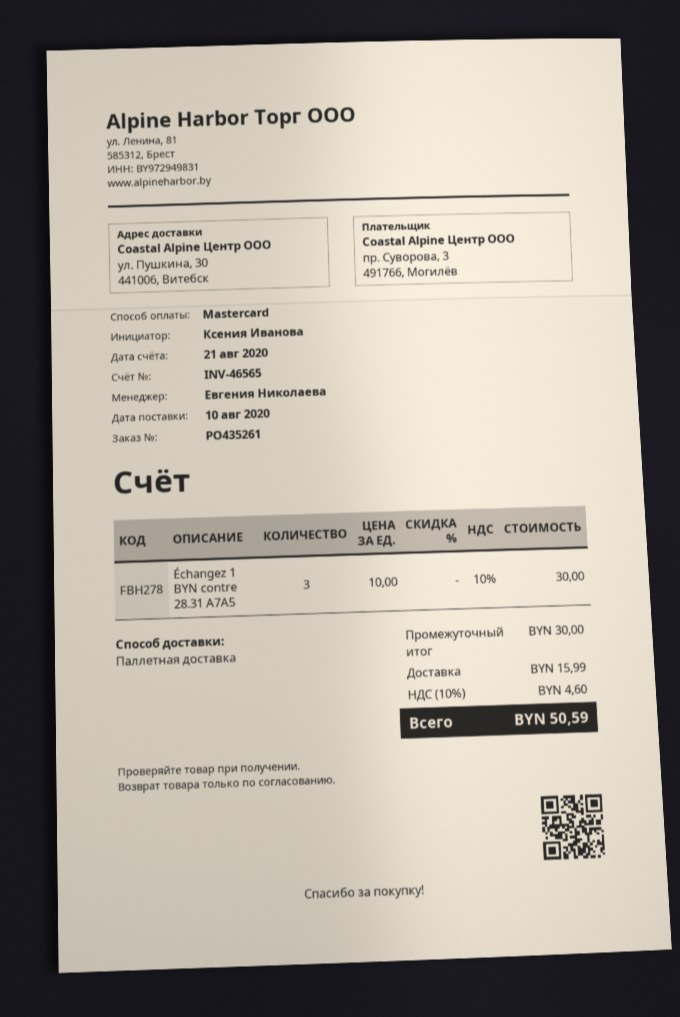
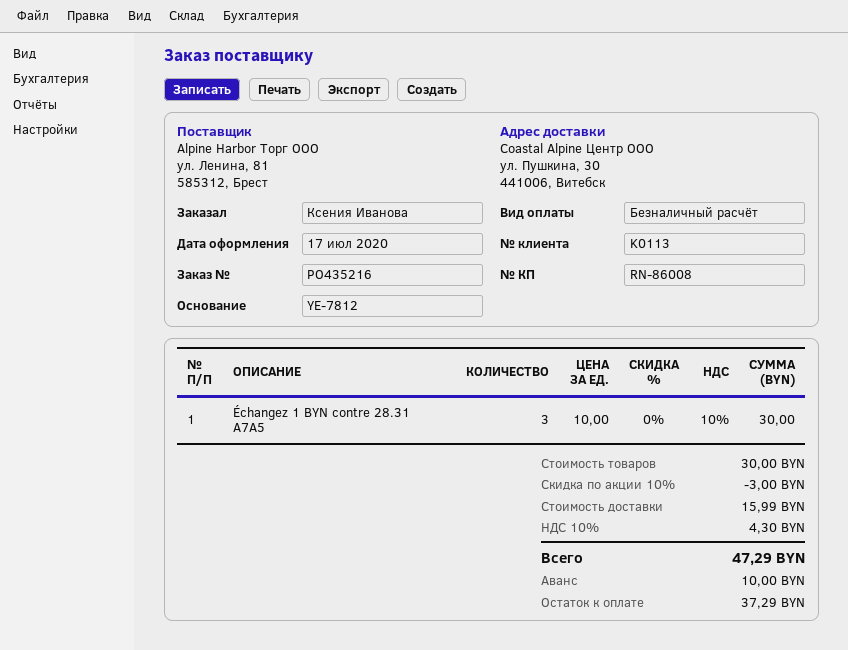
order number: PO435261 -> PO435216
payment method: Mastercard -> bank transfer
discount: none -> 10% = 3.00
tax: 10% = 4.60 -> 10% = 4.30
total: 50.59 -> 47.29

